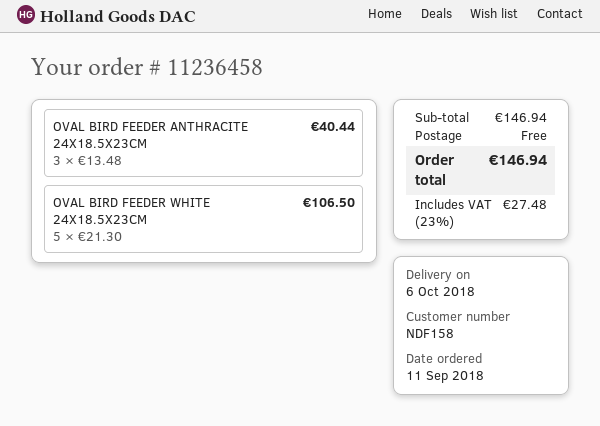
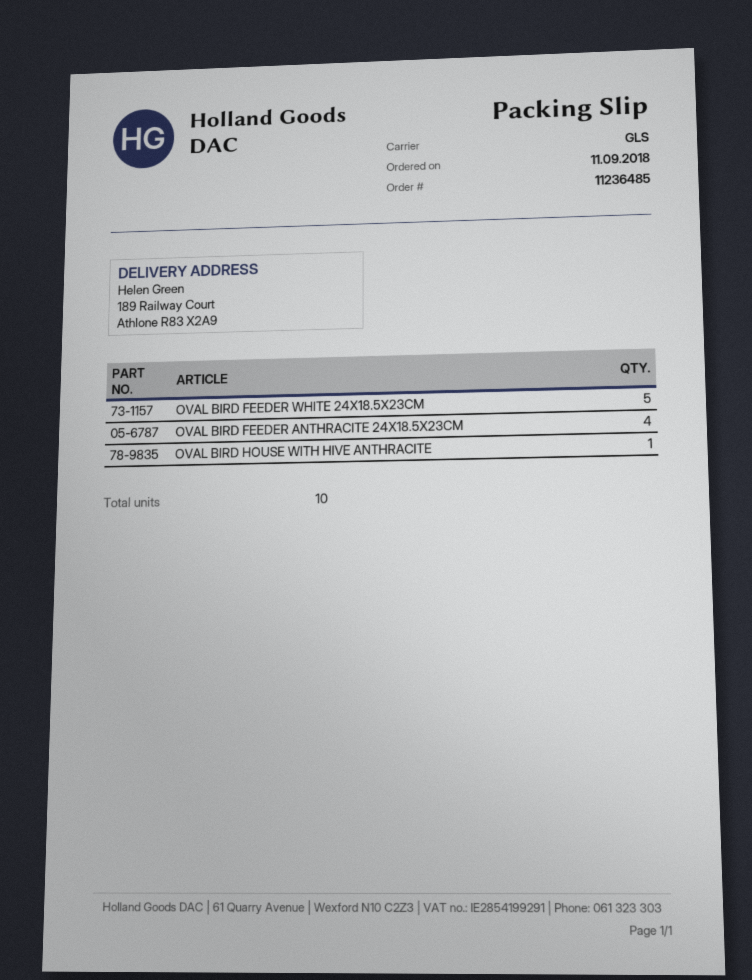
order number: 11236458 -> 11236485
OVAL BIRD FEEDER ANTHRACITE 24X18.5X23CM: 3 -> 4
OVAL BIRD HOUSE WITH HIVE ANTHRACITE: none -> 1

